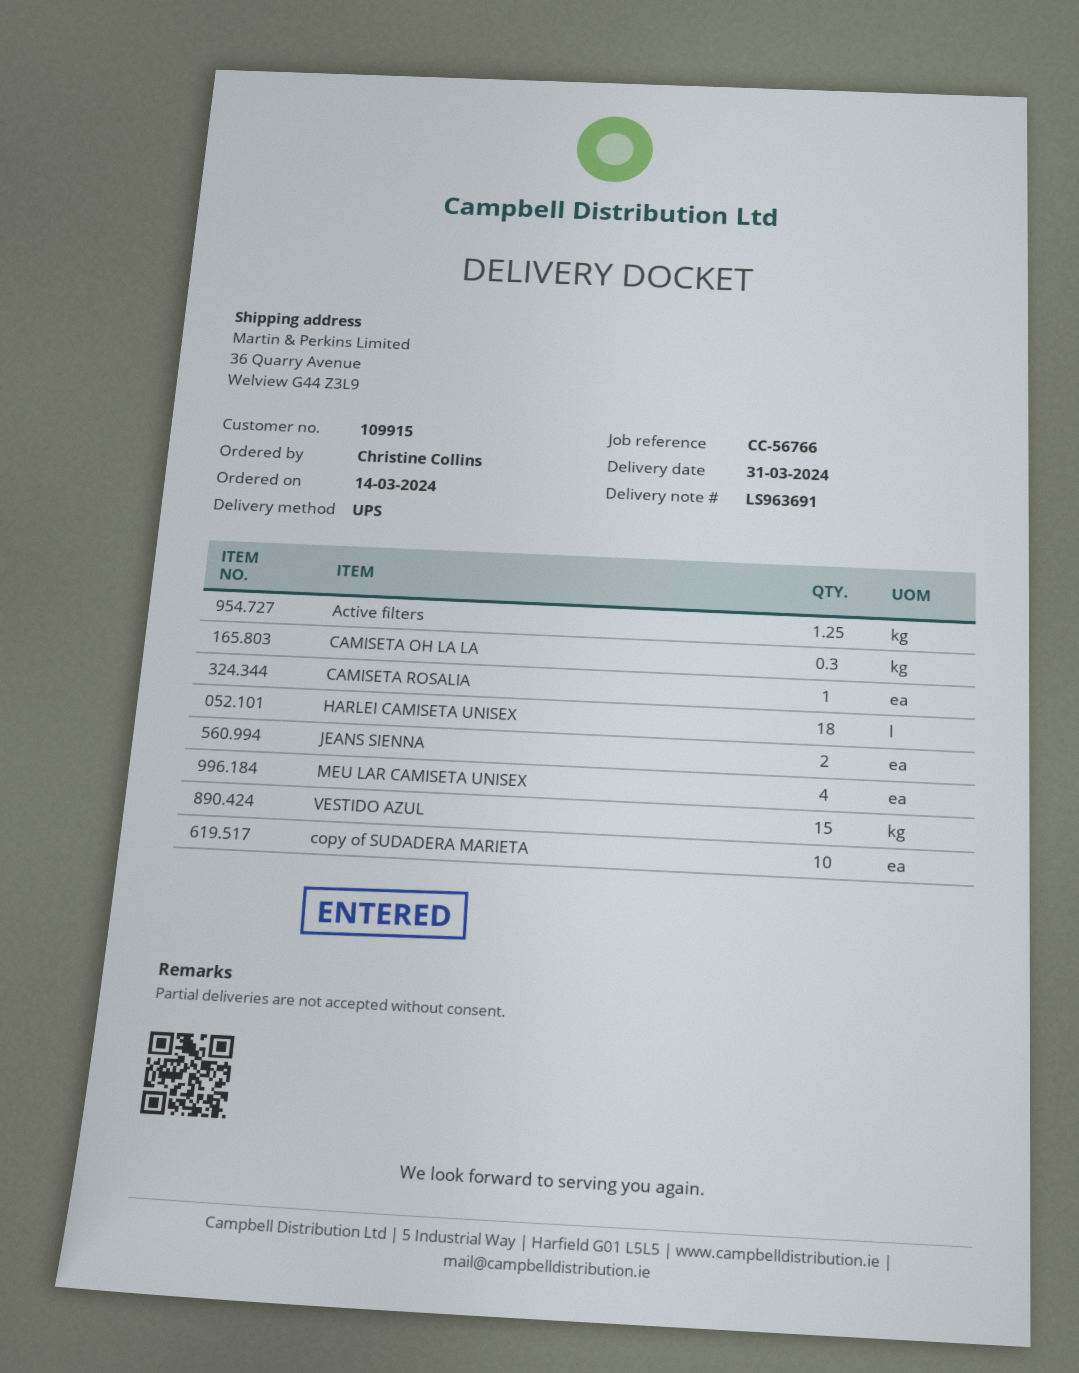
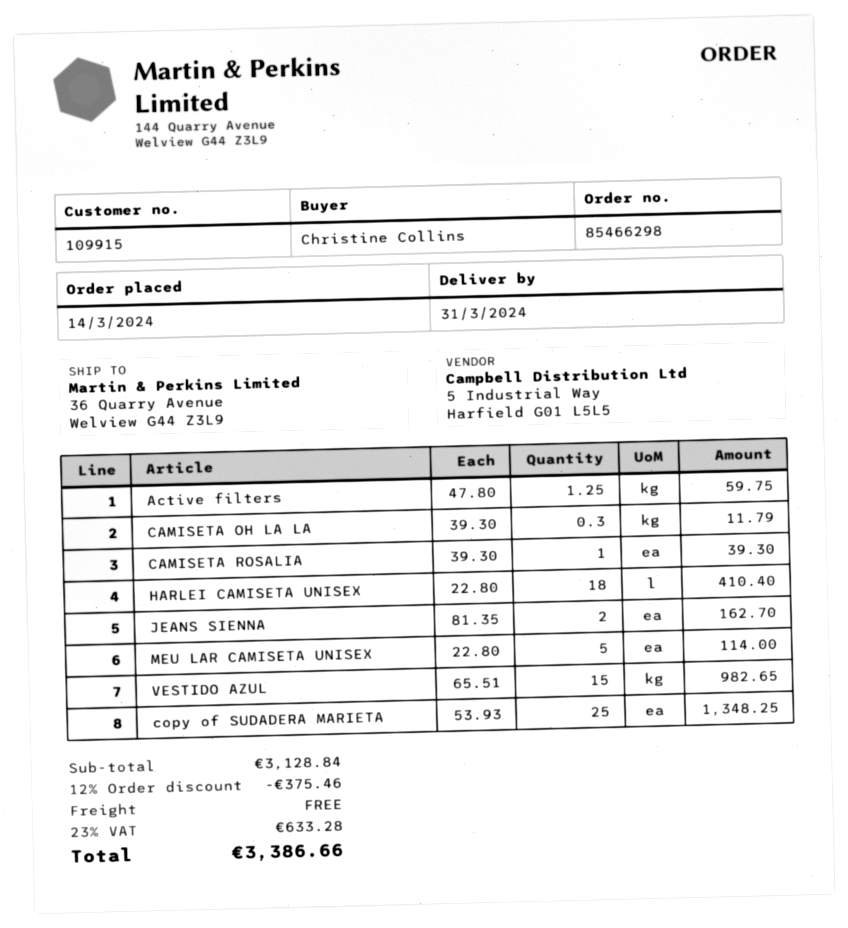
MEU LAR CAMISETA UNISEX: 4 -> 5
copy of SUDADERA MARIETA: 10 -> 25

